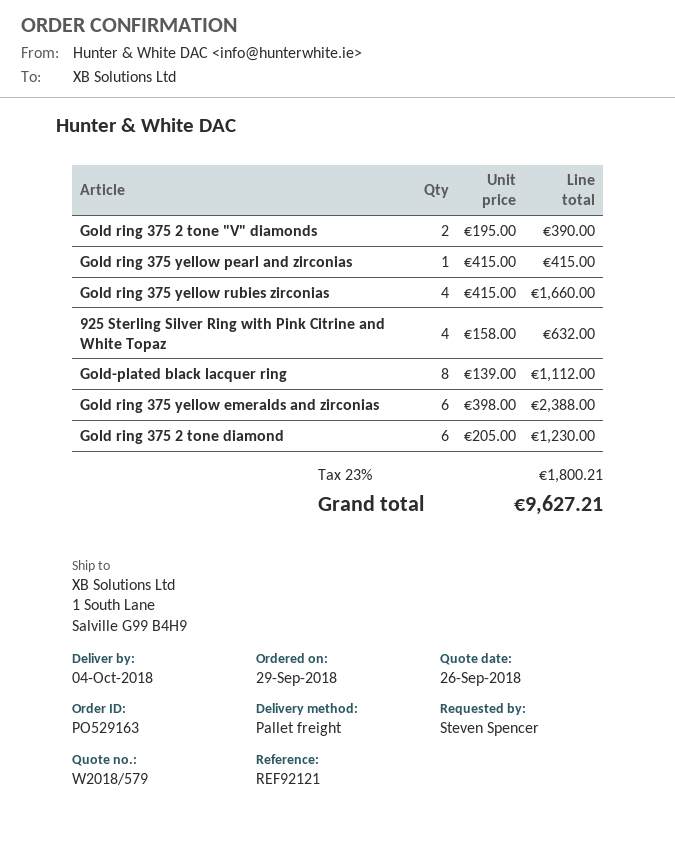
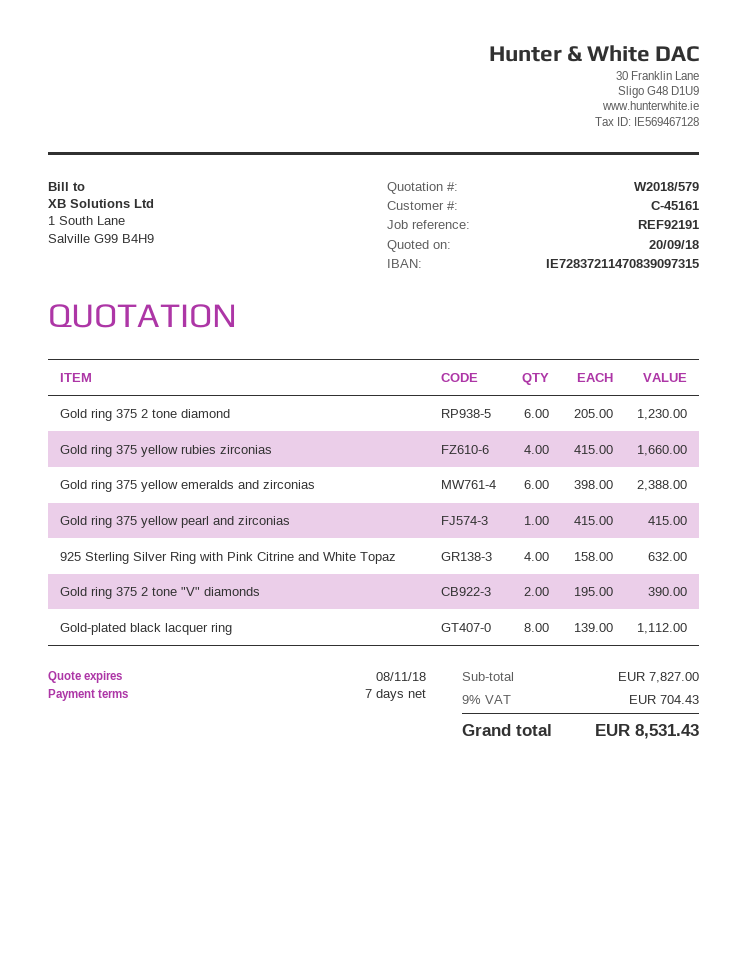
quote date: 2018-09-26 -> 2018-09-20
reference: REF92121 -> REF92191
tax: 23% = 1800.21 -> 9% = 704.43
total: 9627.21 -> 8531.43

